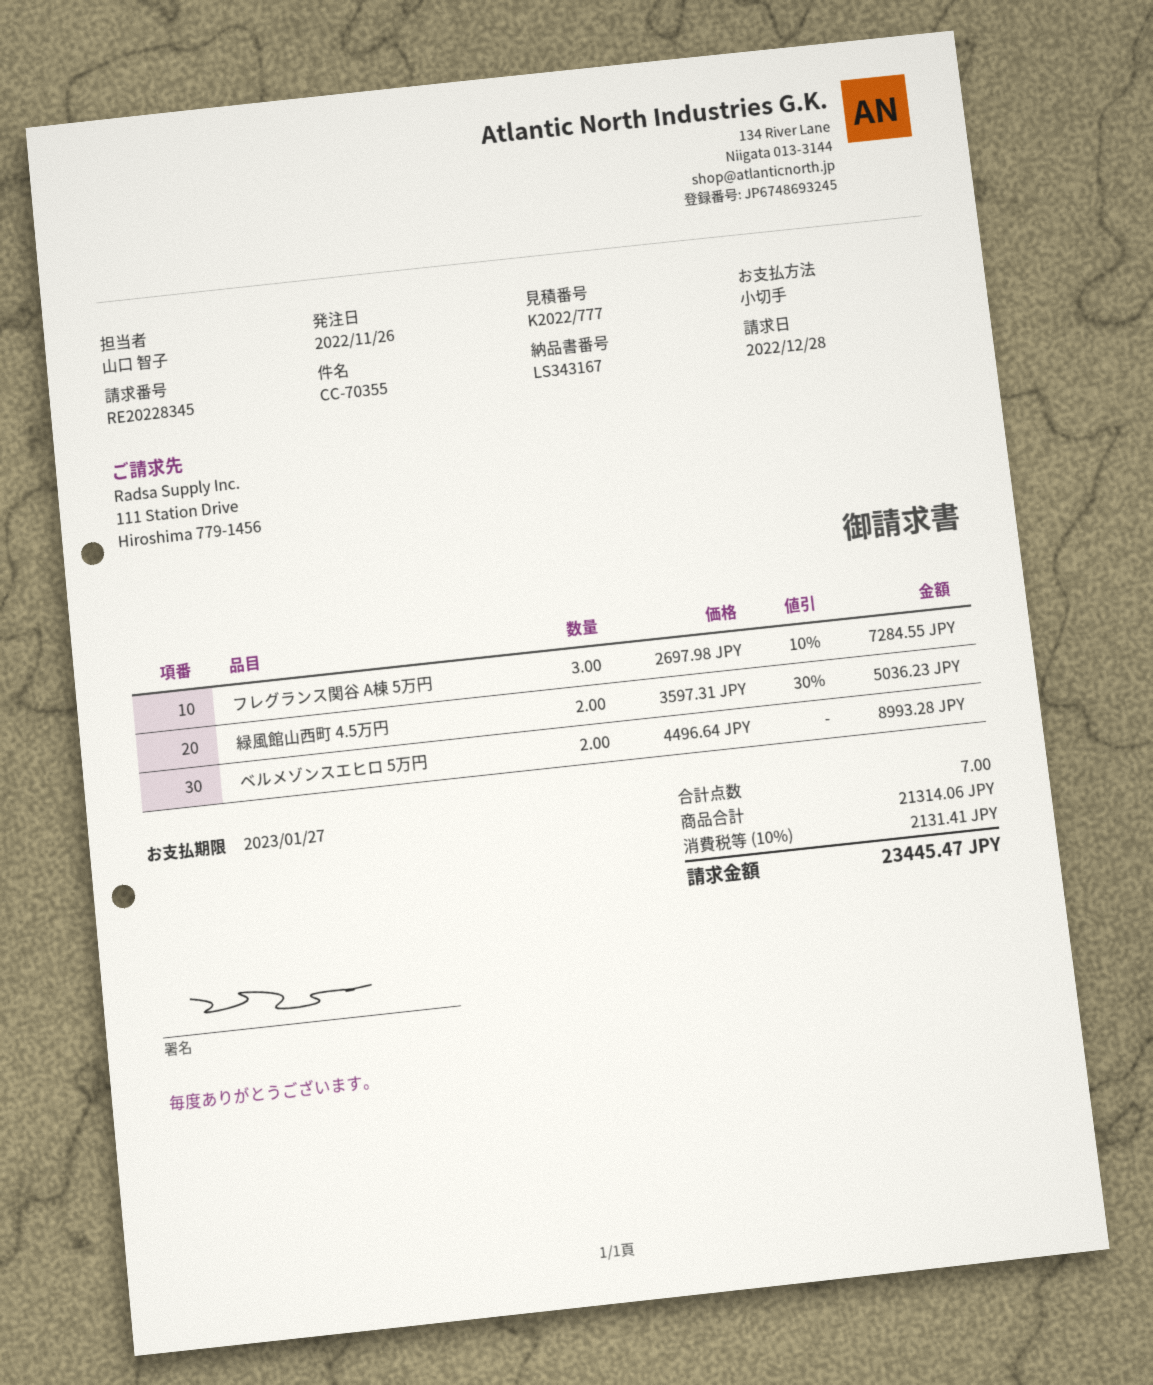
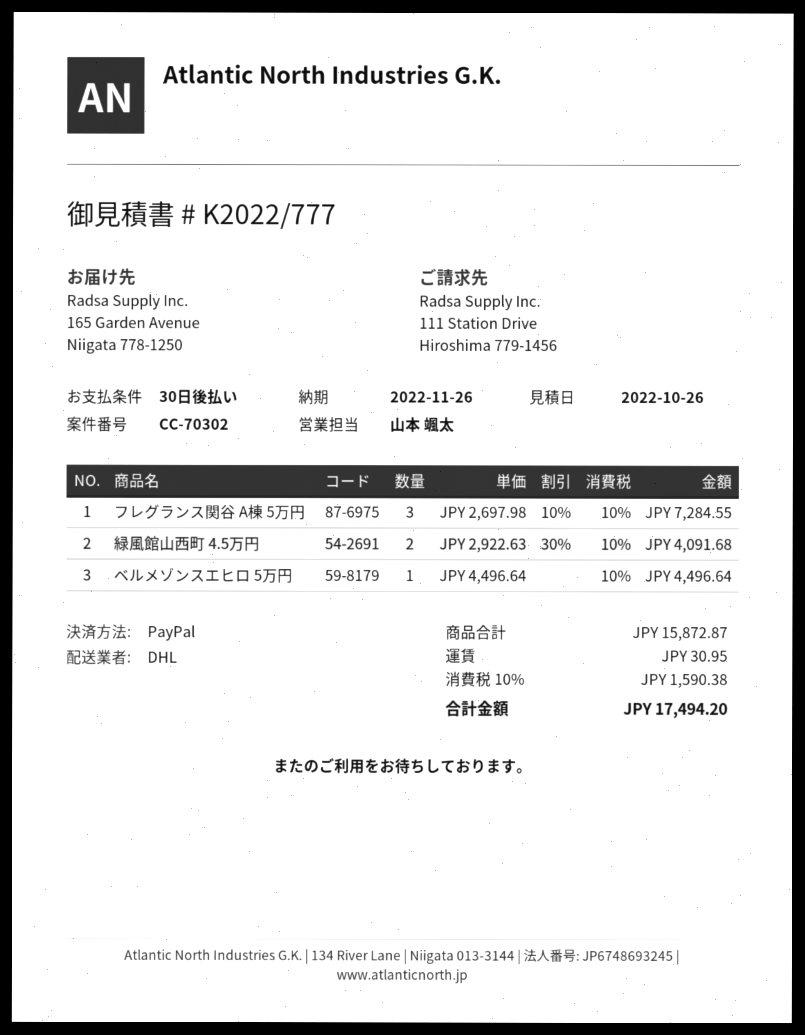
reference: CC-70355 -> CC-70302
sales rep: 山口 智子 -> 山本 颯太
payment method: cheque -> PayPal
緑風館山西町 4.5万円: 2 x 3597.31 - 30% = 5036.23 -> 2 x 2922.63 - 30% = 4091.68
ベルメゾンスエヒロ 5万円: 2 x 4496.64 = 8993.28 -> 1 x 4496.64 = 4496.64
subtotal: 21314.06 -> 15872.87
shipping: none -> 30.95
tax: 10% = 2131.41 -> 10% = 1590.38
total: 23445.47 -> 17494.20

